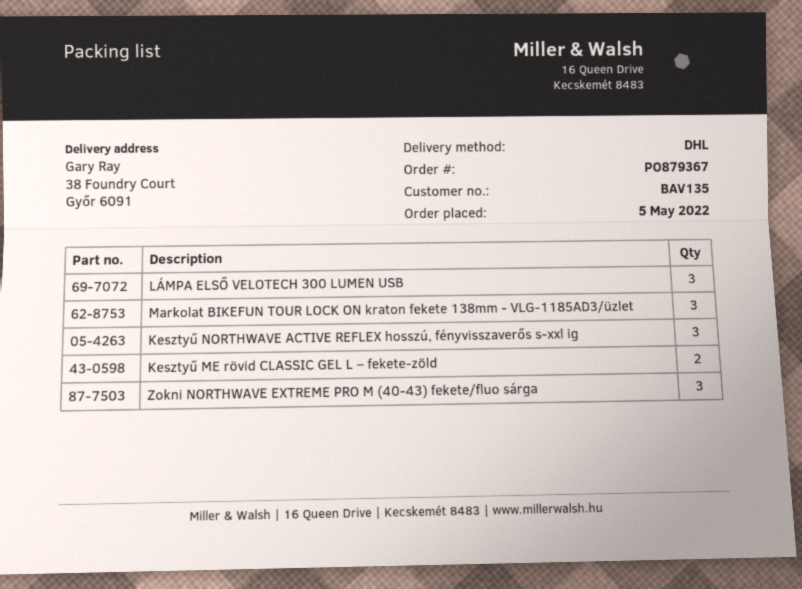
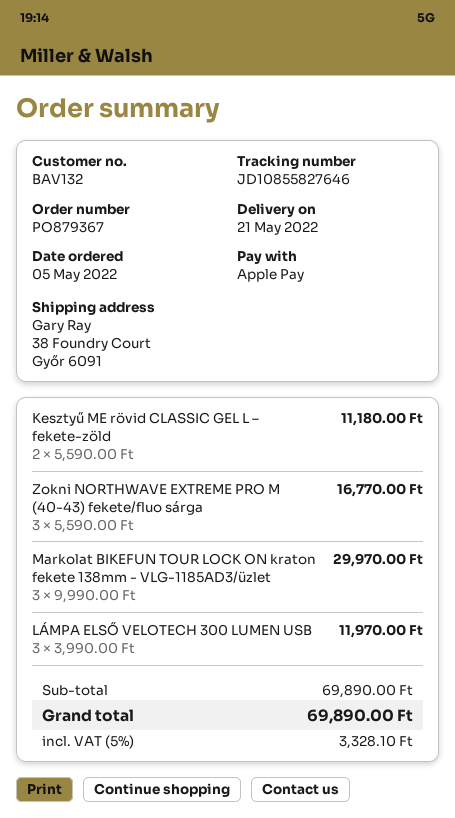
customer number: BAV135 -> BAV132
Kesztyű NORTHWAVE ACTIVE REFLEX hosszú, fényvisszaverős s-xxl ig: 3 -> none

